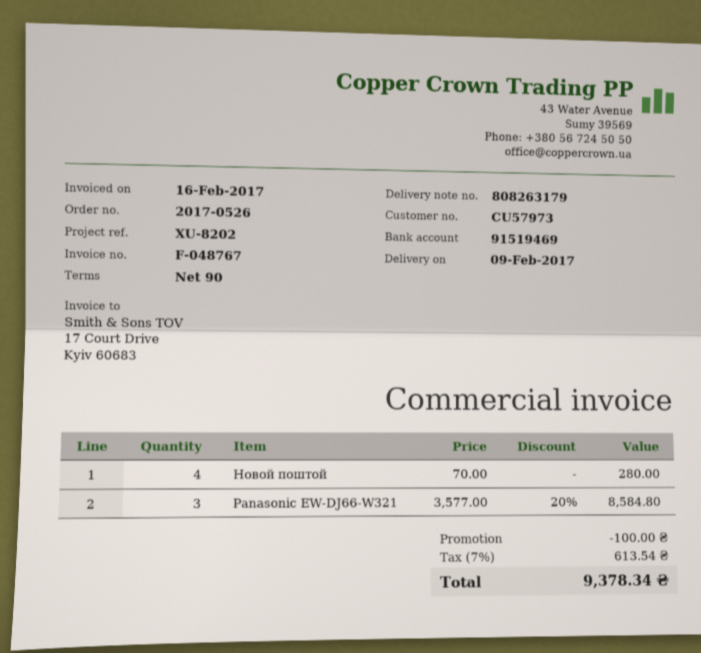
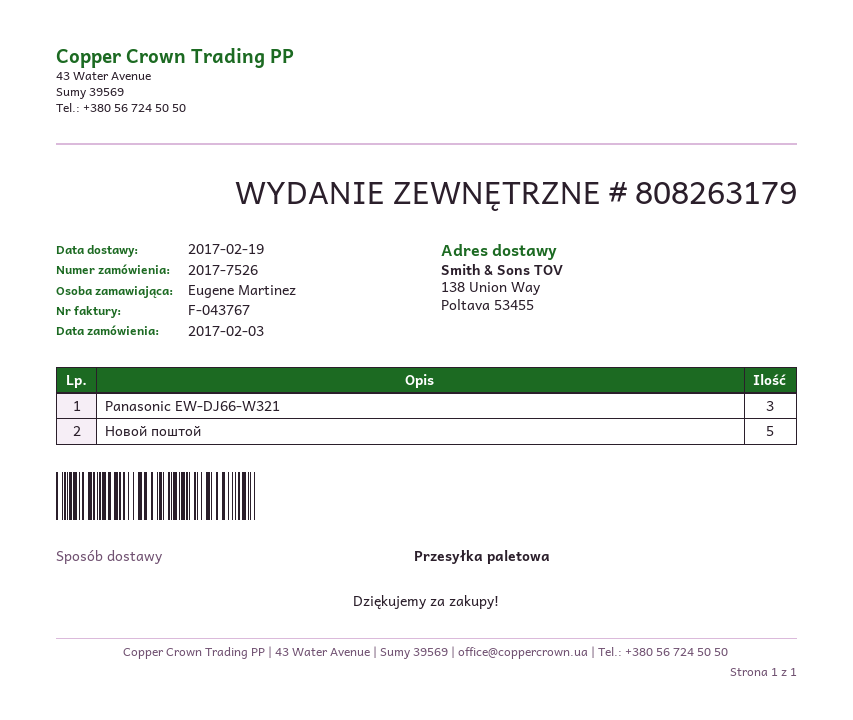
order number: 2017-0526 -> 2017-7526
delivery date: 2017-02-09 -> 2017-02-19
invoice number: F-048767 -> F-043767
Новой поштой: 4 -> 5

